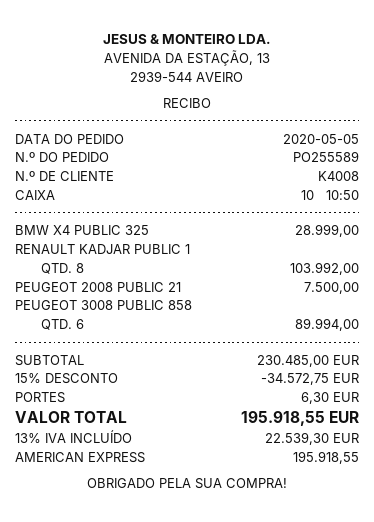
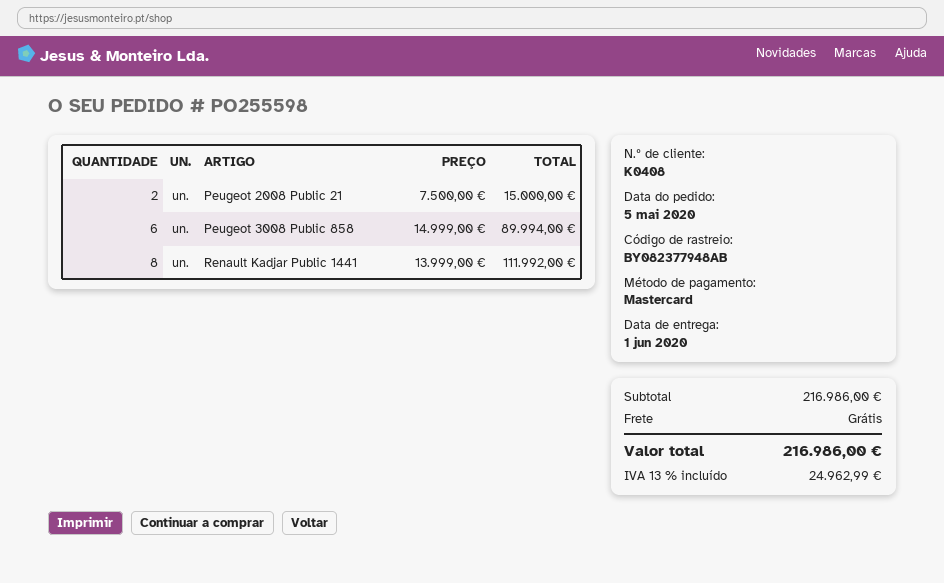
order number: PO255589 -> PO255598
customer number: K4008 -> K0408
payment method: American Express -> Mastercard
BMW X4 PUBLIC 325: 1 for 28999.00 -> none
RENAULT KADJAR PUBLIC 1: 8 for 103992.00 -> 8 for 111992.00
PEUGEOT 2008 PUBLIC 21: 1 for 7500.00 -> 2 for 15000.00
subtotal: 230485.00 -> 216986.00
discount: 15% = 34572.75 -> none
shipping: 6.30 -> 0.00
tax: 13% = 22539.30 -> 13% = 24962.99
total: 195918.55 -> 216986.00

